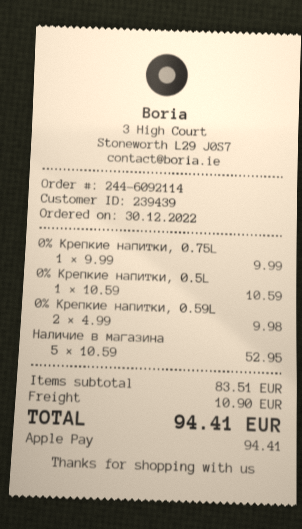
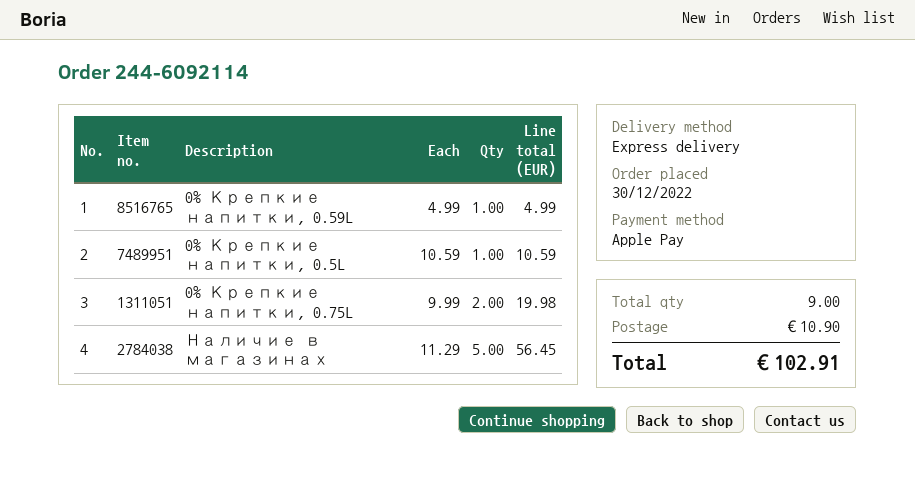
0% Крепкие напитки, 0.75L: 1 x 9.99 = 9.99 -> 2 x 9.99 = 19.98
0% Крепкие напитки, 0.59L: 2 x 4.99 = 9.98 -> 1 x 4.99 = 4.99
Наличие в магазина: 5 x 10.59 = 52.95 -> 5 x 11.29 = 56.45
total: 94.41 -> 102.91

